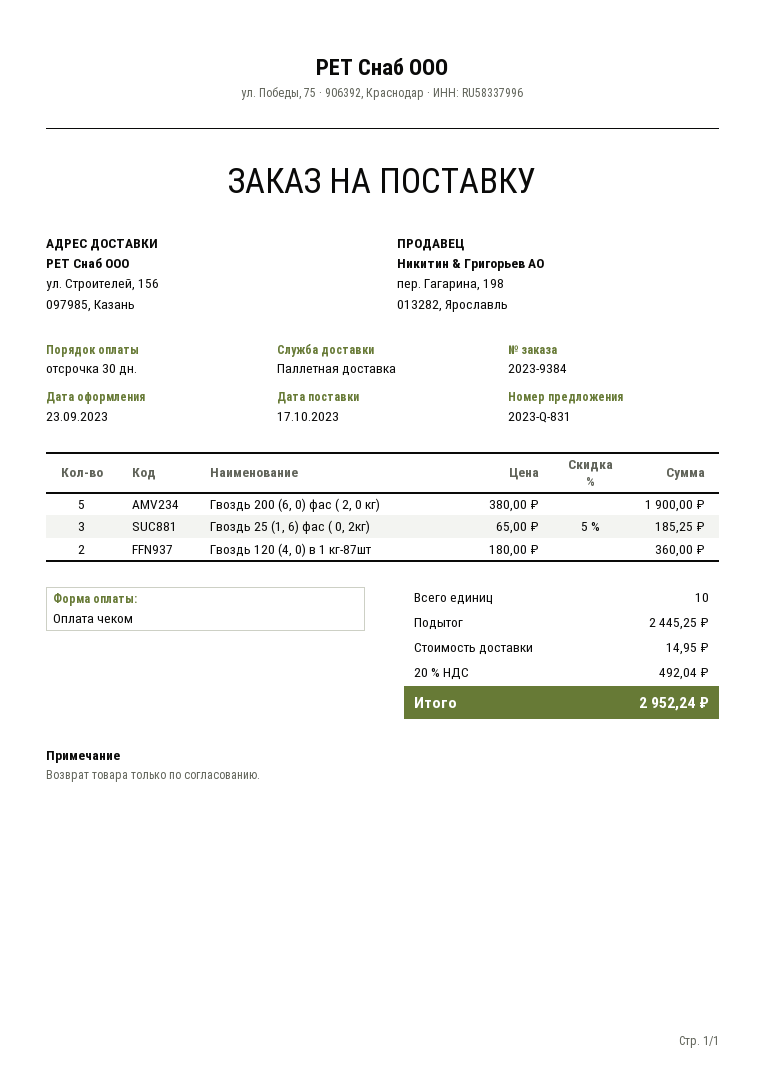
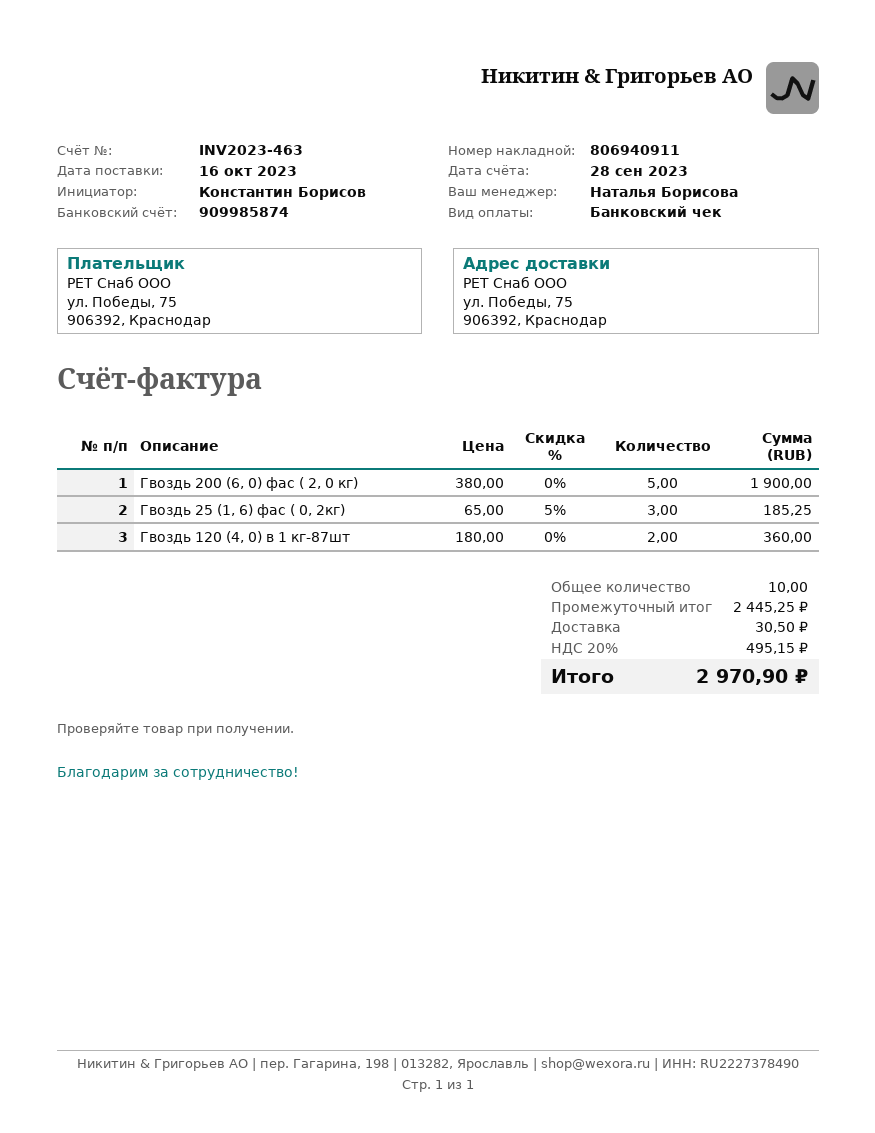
delivery date: 2023-10-17 -> 2023-10-16
ship to: ул. Строителей, 156, 097985, Казань -> ул. Победы, 75, 906392, Краснодар
shipping: 14.95 -> 30.50
tax: 20% = 492.04 -> 20% = 495.15
total: 2952.24 -> 2970.90

